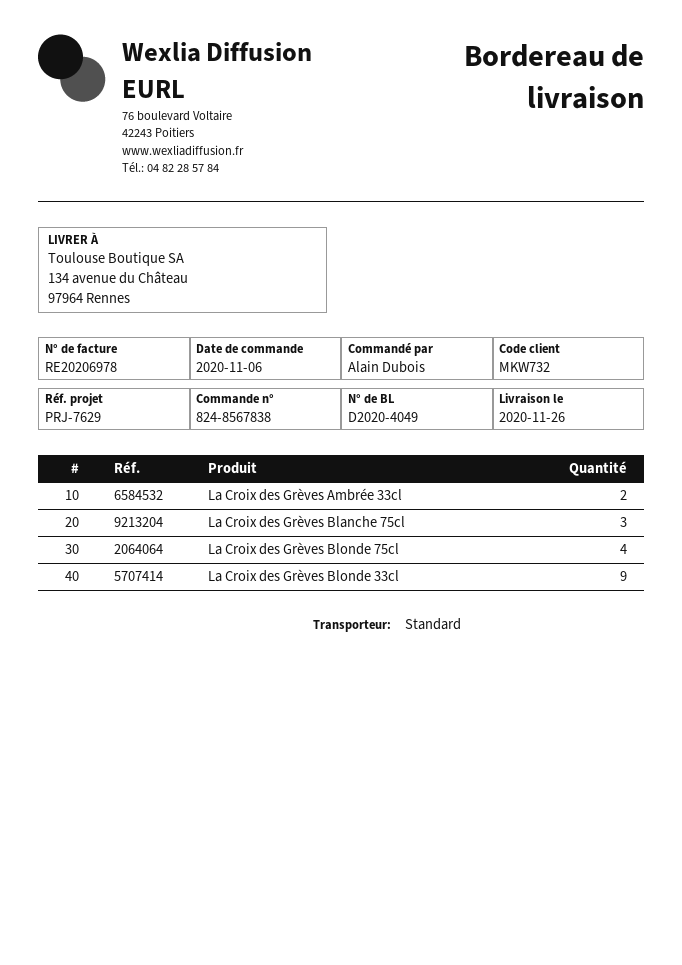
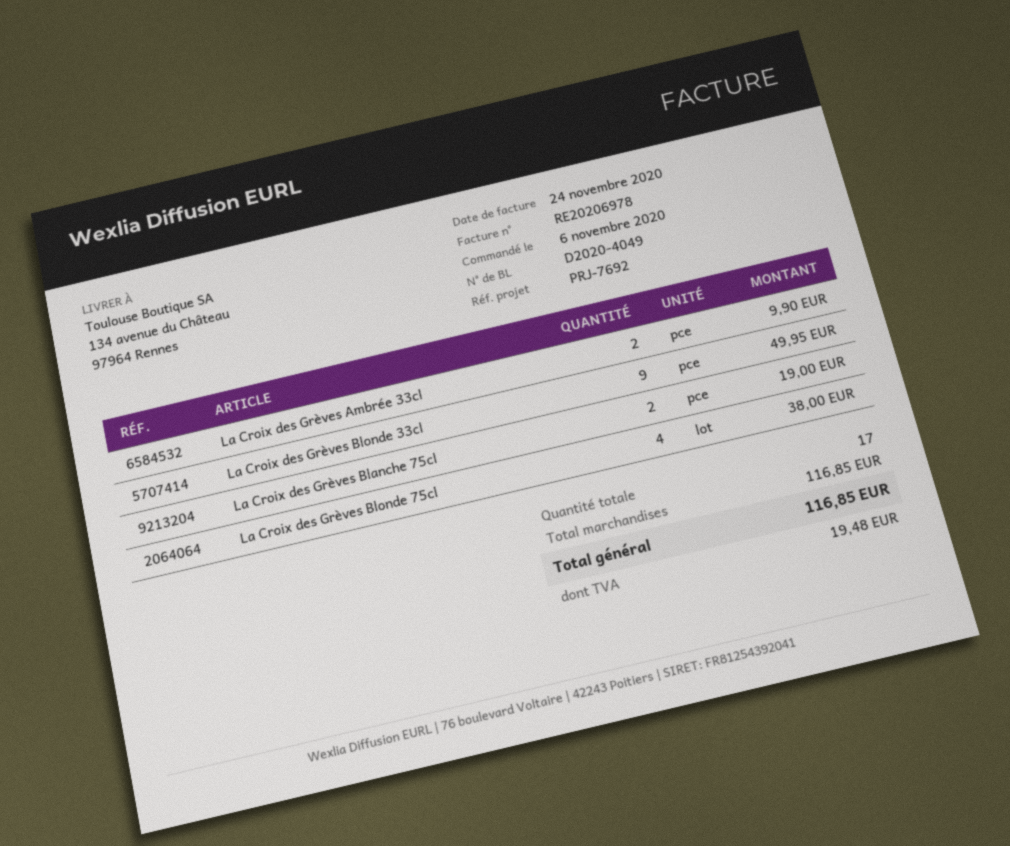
reference: PRJ-7629 -> PRJ-7692
La Croix des Grèves Blanche 75cl: 3 -> 2

